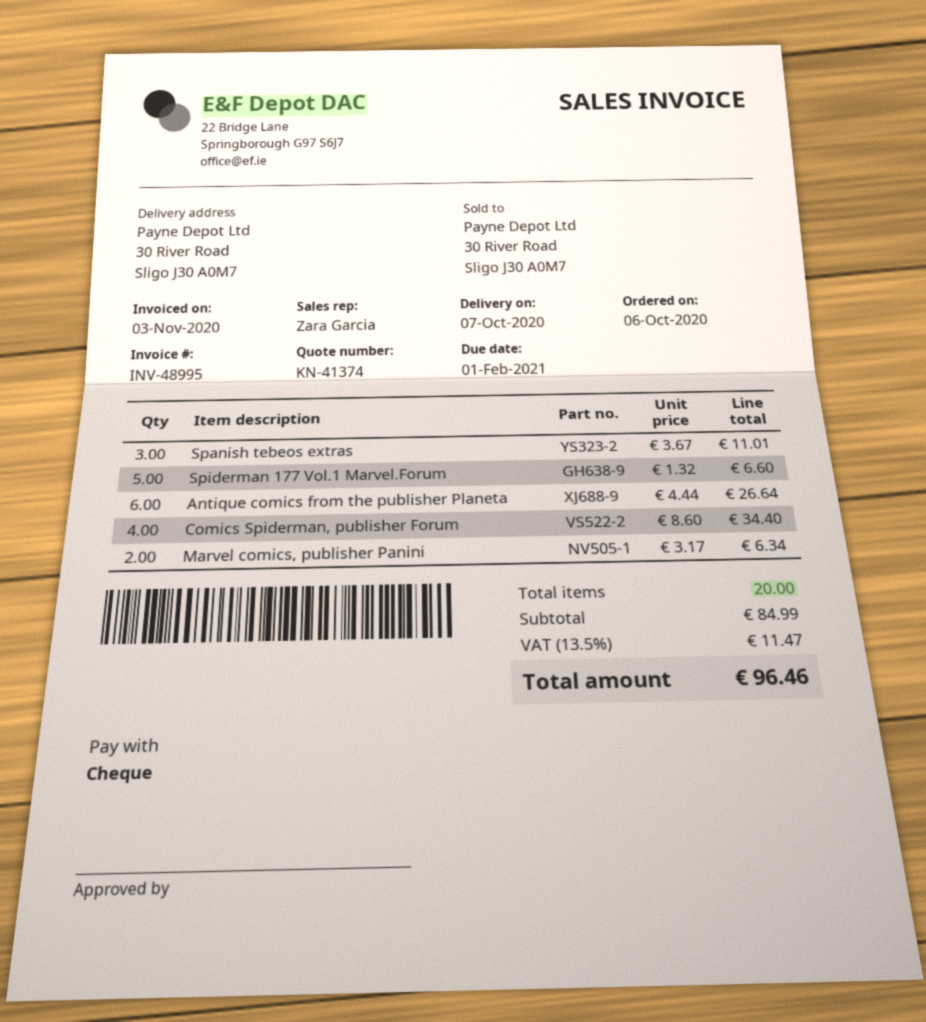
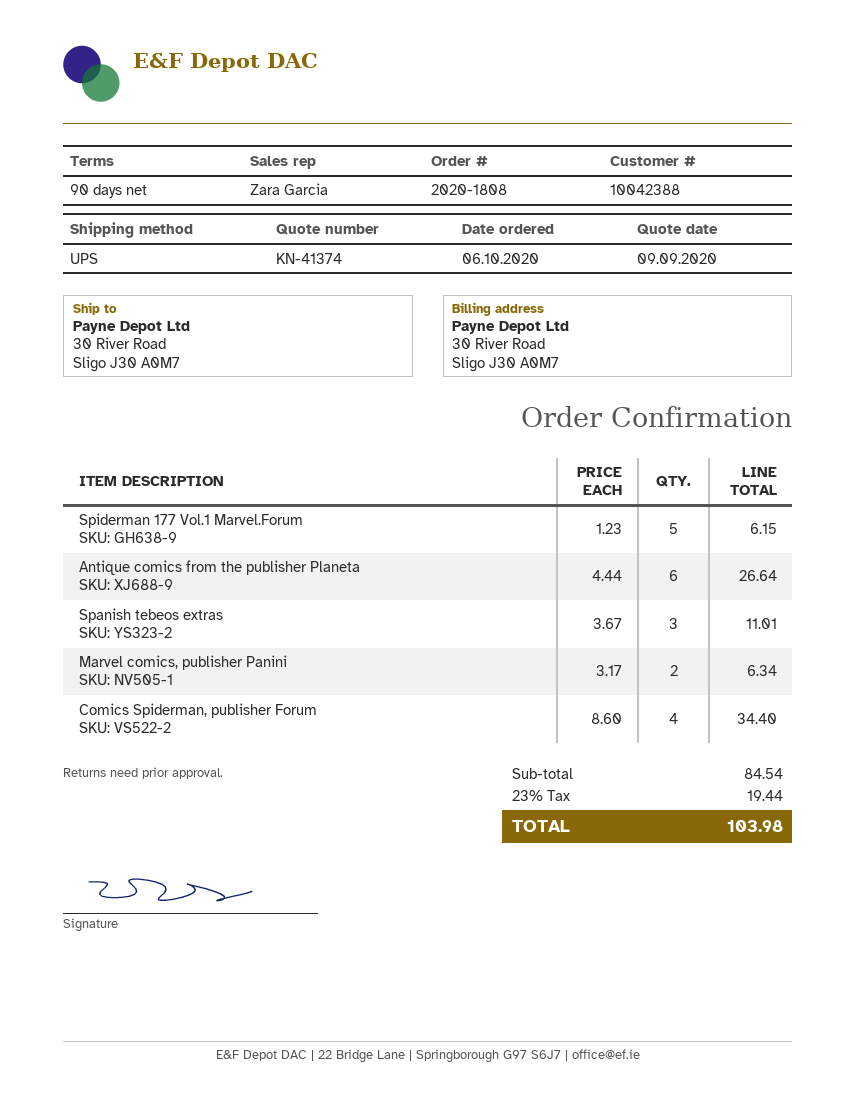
Spiderman 177 Vol.1 Marvel.Forum: 5 x 1.32 = 6.60 -> 5 x 1.23 = 6.15
subtotal: 84.99 -> 84.54
tax: 13.5% = 11.47 -> 23% = 19.44
total: 96.46 -> 103.98

